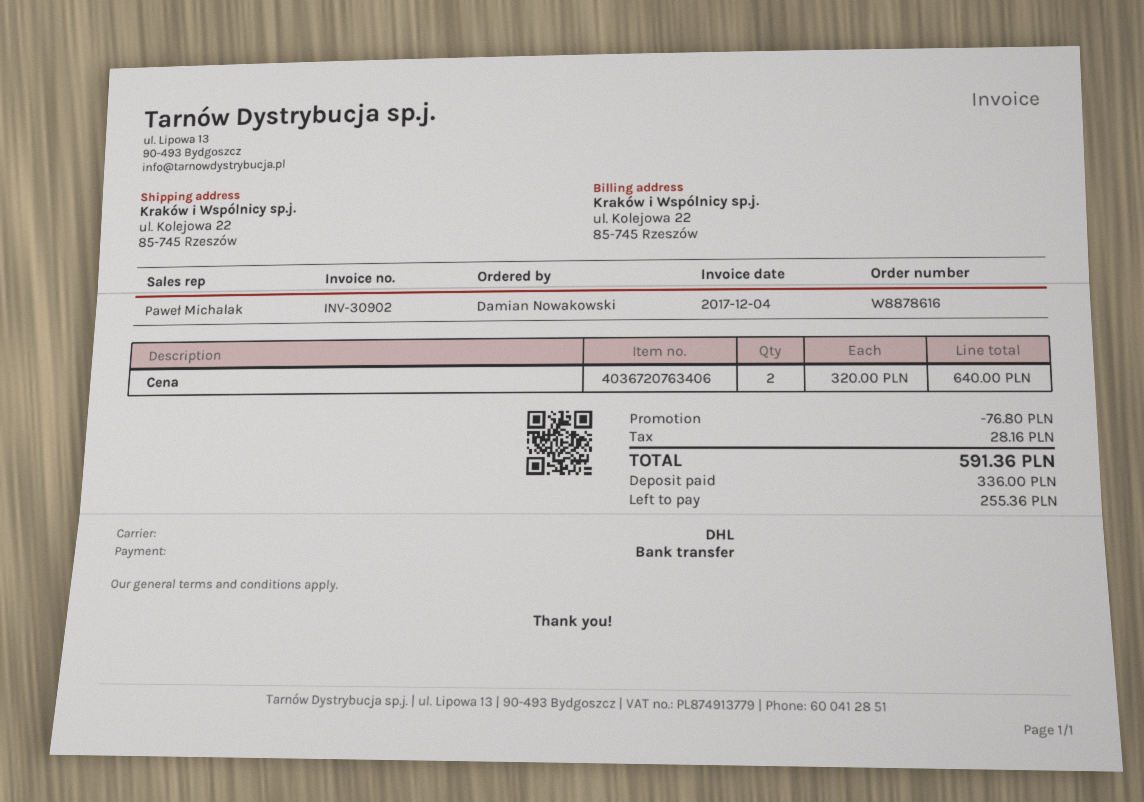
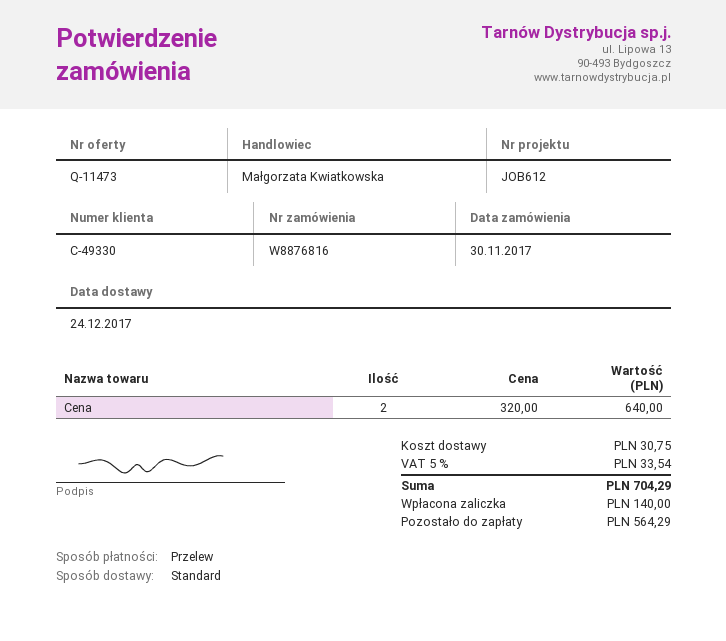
order number: W8878616 -> W8876816
sales rep: Paweł Michalak -> Małgorzata Kwiatkowska
shipping method: DHL -> standard
discount: 76.80 -> none
shipping: none -> 30.75
tax: 28.16 -> 33.54
total: 591.36 -> 704.29
deposit: 336.00 -> 140.00
balance: 255.36 -> 564.29

